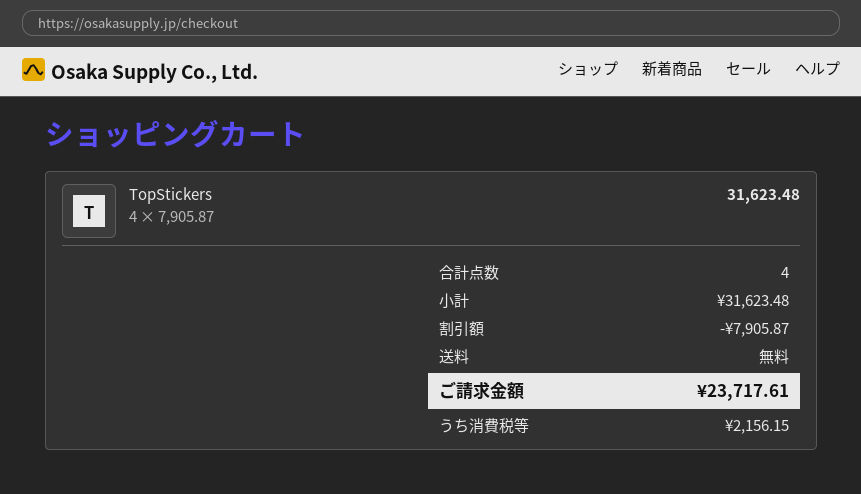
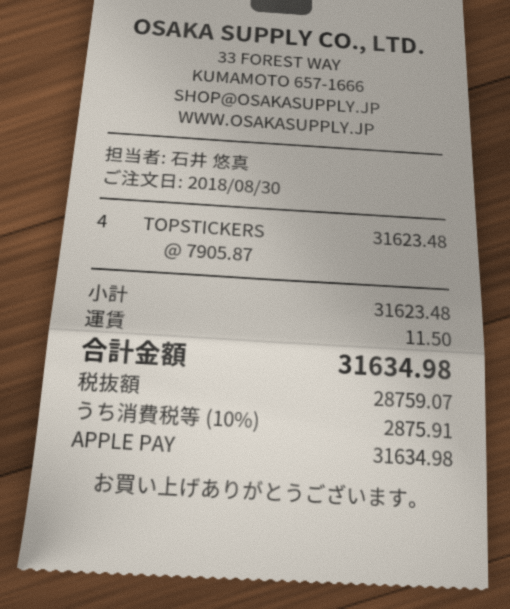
discount: 7905.87 -> none
shipping: 0.00 -> 11.50
tax: 2156.15 -> 2875.91
total: 23717.61 -> 31634.98

